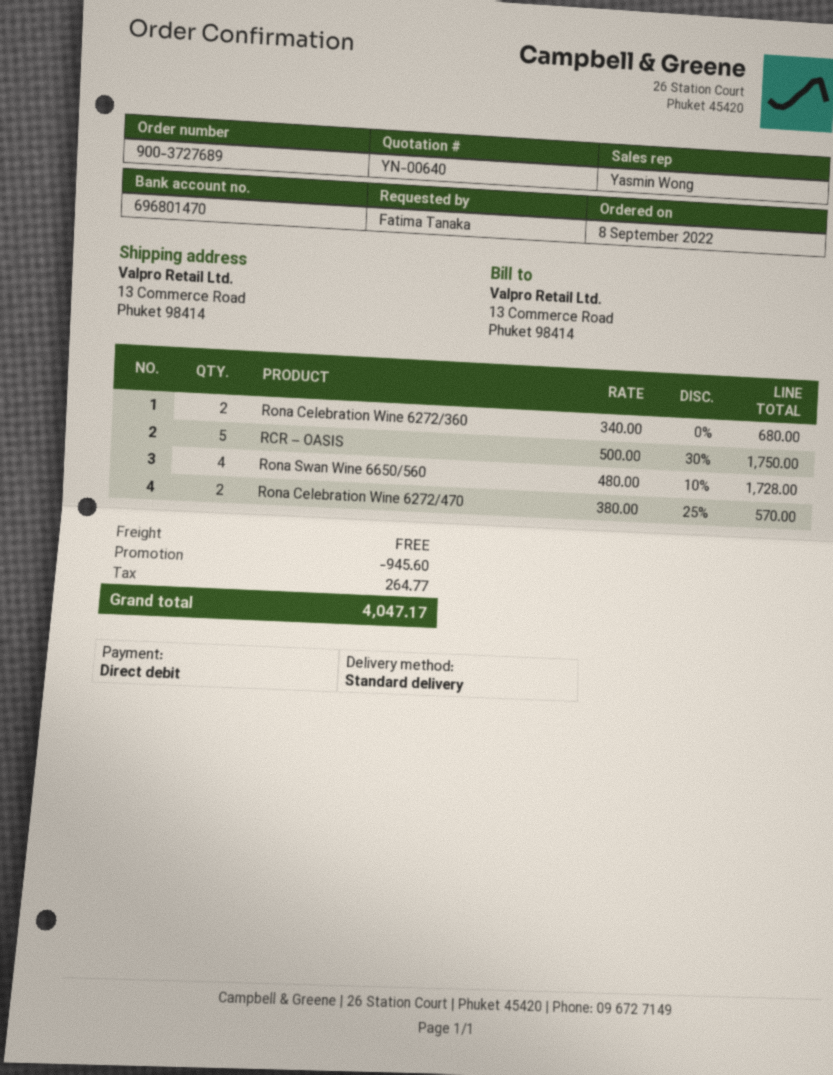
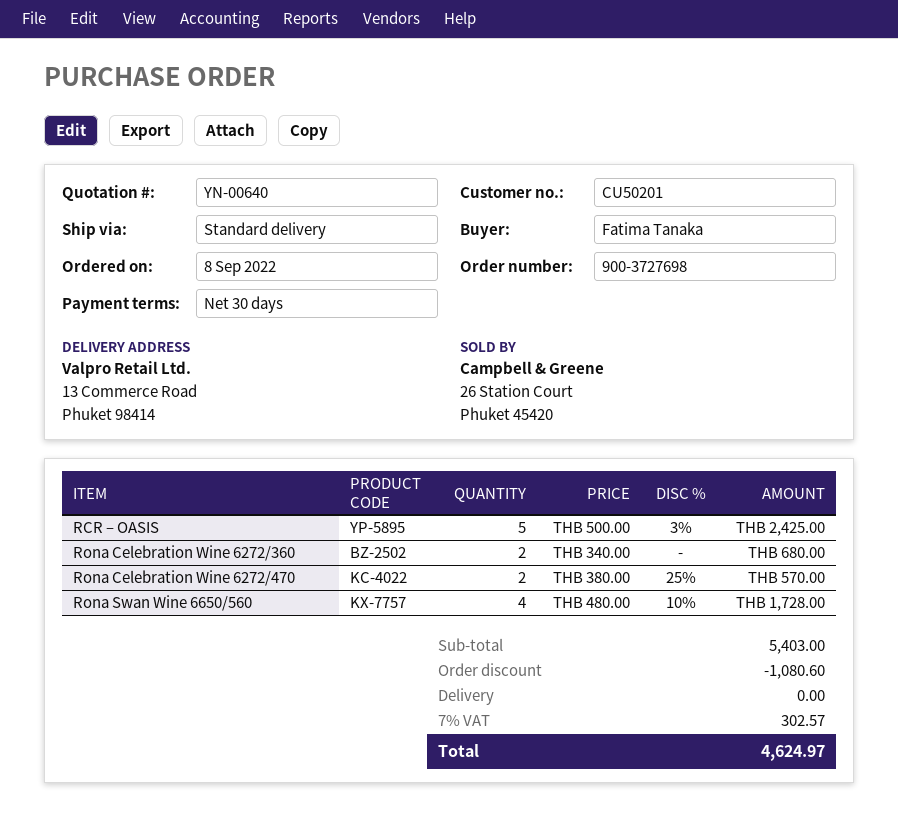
order number: 900-3727689 -> 900-3727698
RCR – OASIS: 5 x 500.00 - 30% = 1750.00 -> 5 x 500.00 - 3% = 2425.00
discount: 945.60 -> 1080.60
tax: 264.77 -> 302.57
total: 4047.17 -> 4624.97

